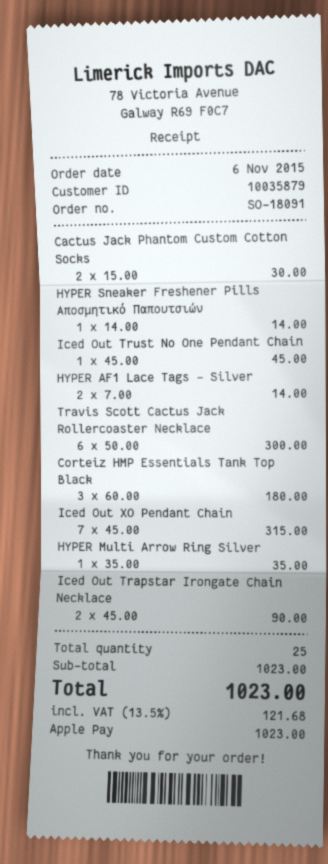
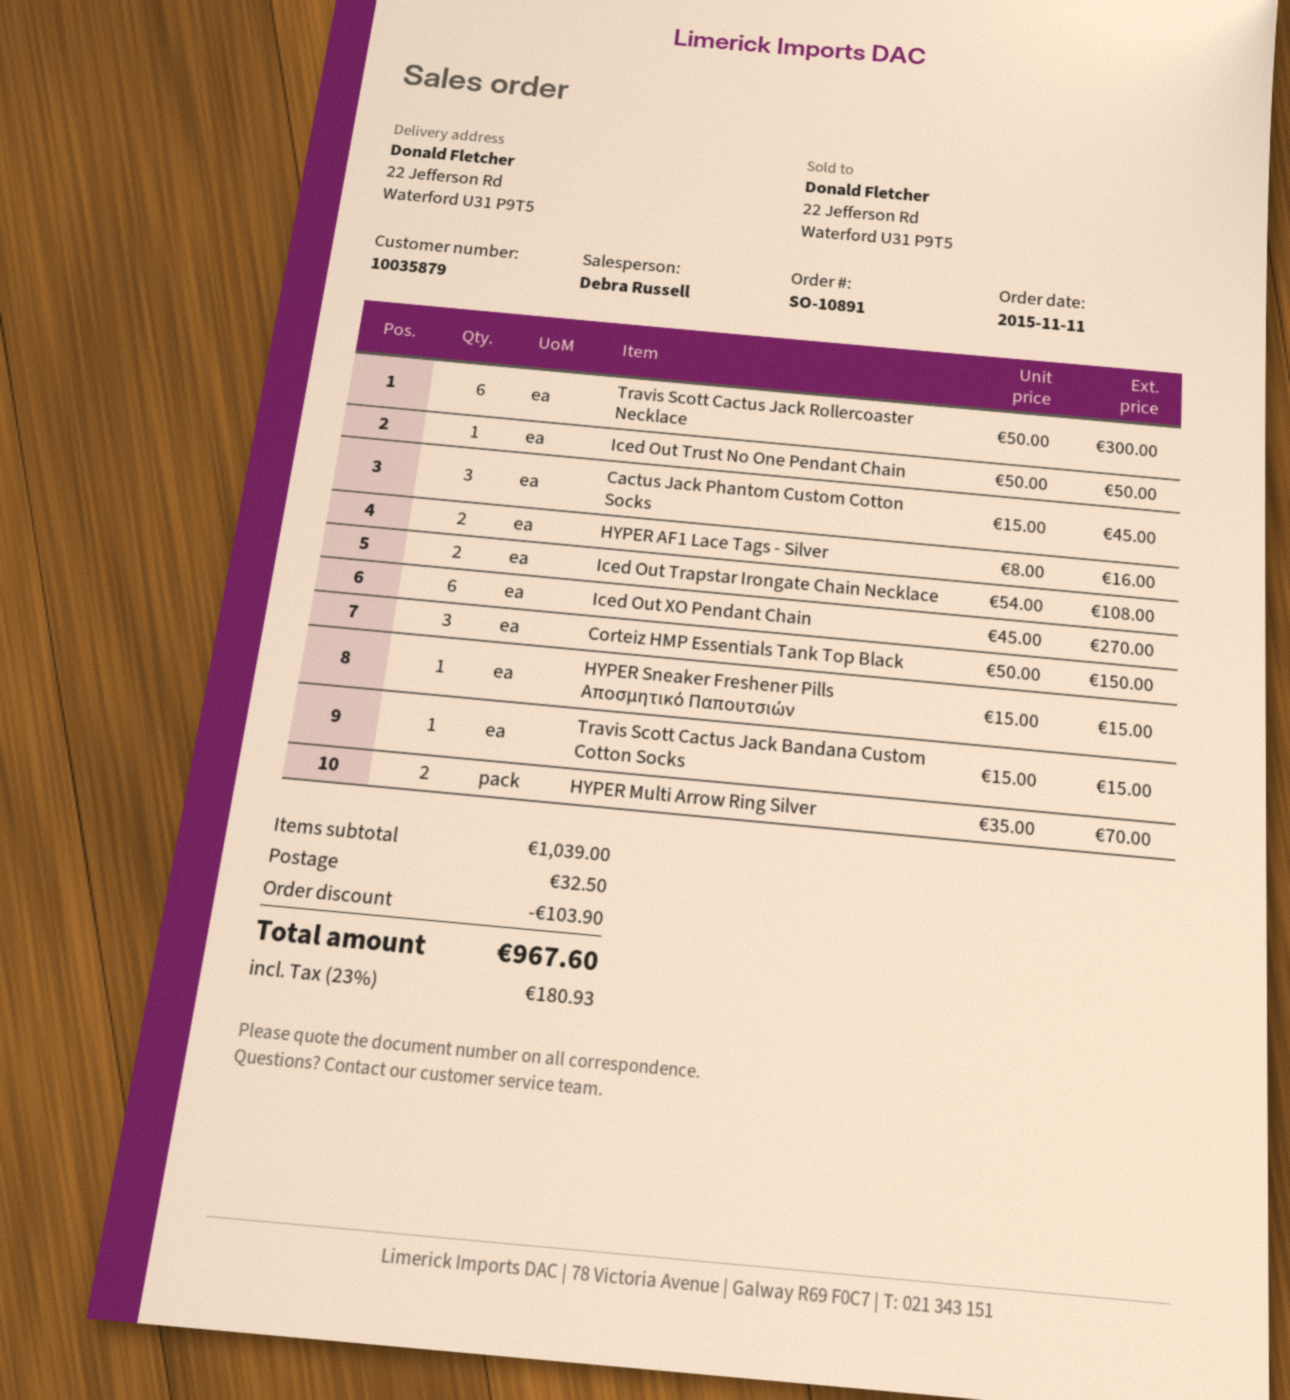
order number: SO-18091 -> SO-10891
order date: 2015-11-06 -> 2015-11-11
Cactus Jack Phantom Custom Cotton Socks: 2 x 15.00 = 30.00 -> 3 x 15.00 = 45.00
HYPER Sneaker Freshener Pills Αποσμητικό Παπουτσιών: 1 x 14.00 = 14.00 -> 1 x 15.00 = 15.00
Iced Out Trust No One Pendant Chain: 1 x 45.00 = 45.00 -> 1 x 50.00 = 50.00
HYPER AF1 Lace Tags - Silver: 2 x 7.00 = 14.00 -> 2 x 8.00 = 16.00
Corteiz HMP Essentials Tank Top Black: 3 x 60.00 = 180.00 -> 3 x 50.00 = 150.00
Iced Out XO Pendant Chain: 7 x 45.00 = 315.00 -> 6 x 45.00 = 270.00
HYPER Multi Arrow Ring Silver: 1 x 35.00 = 35.00 -> 2 x 35.00 = 70.00
Iced Out Trapstar Irongate Chain Necklace: 2 x 45.00 = 90.00 -> 2 x 54.00 = 108.00
Travis Scott Cactus Jack Bandana Custom Cotton Socks: none -> 1 x 15.00 = 15.00
subtotal: 1023.00 -> 1039.00
discount: none -> 103.90
shipping: none -> 32.50
tax: 13.5% = 121.68 -> 23% = 180.93
total: 1023.00 -> 967.60

